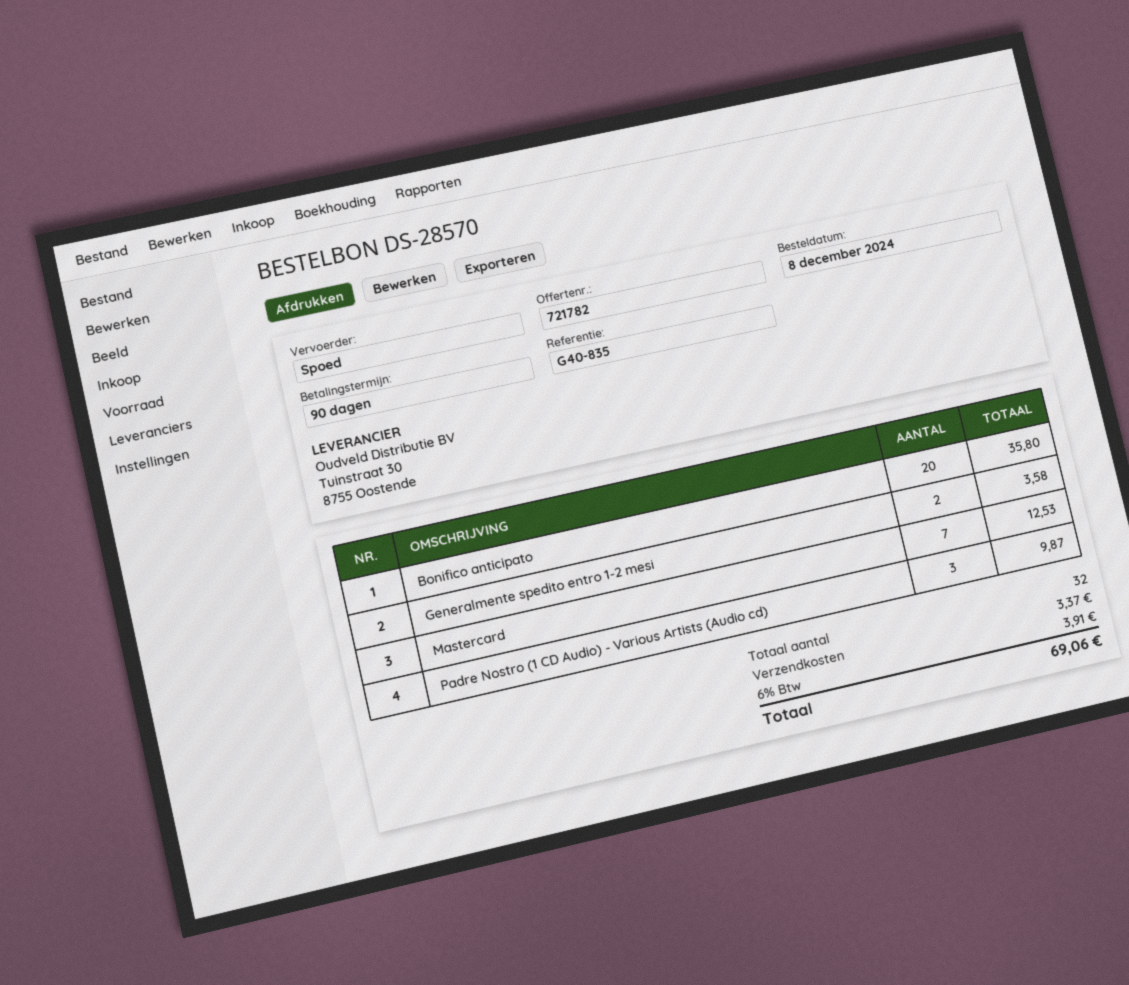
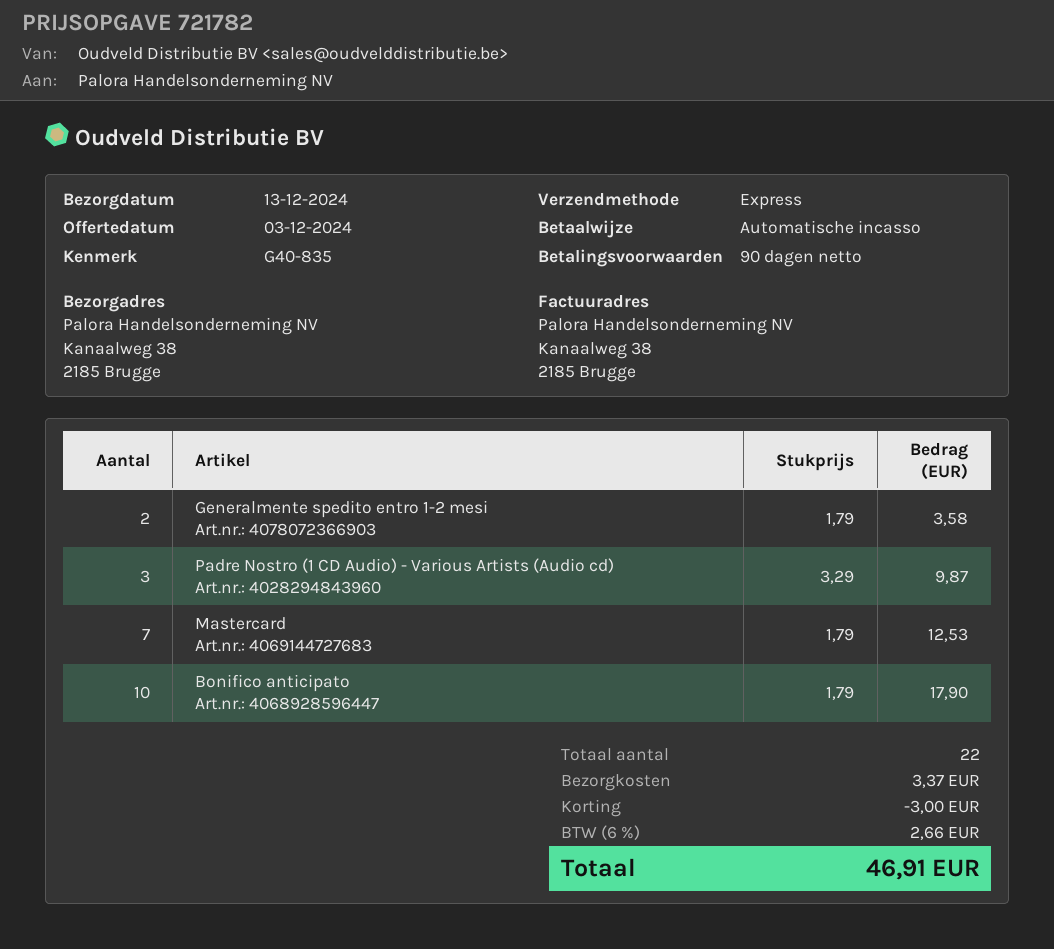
Bonifico anticipato: 20 for 35.80 -> 10 for 17.90
total quantity: 32 -> 22
discount: none -> 3.00
tax: 6% = 3.91 -> 6% = 2.66
total: 69.06 -> 46.91

